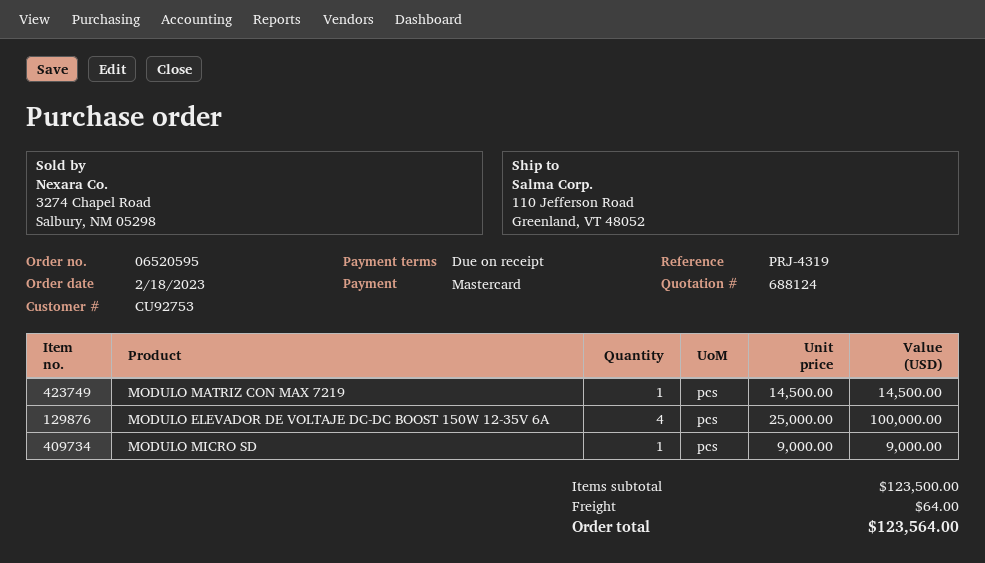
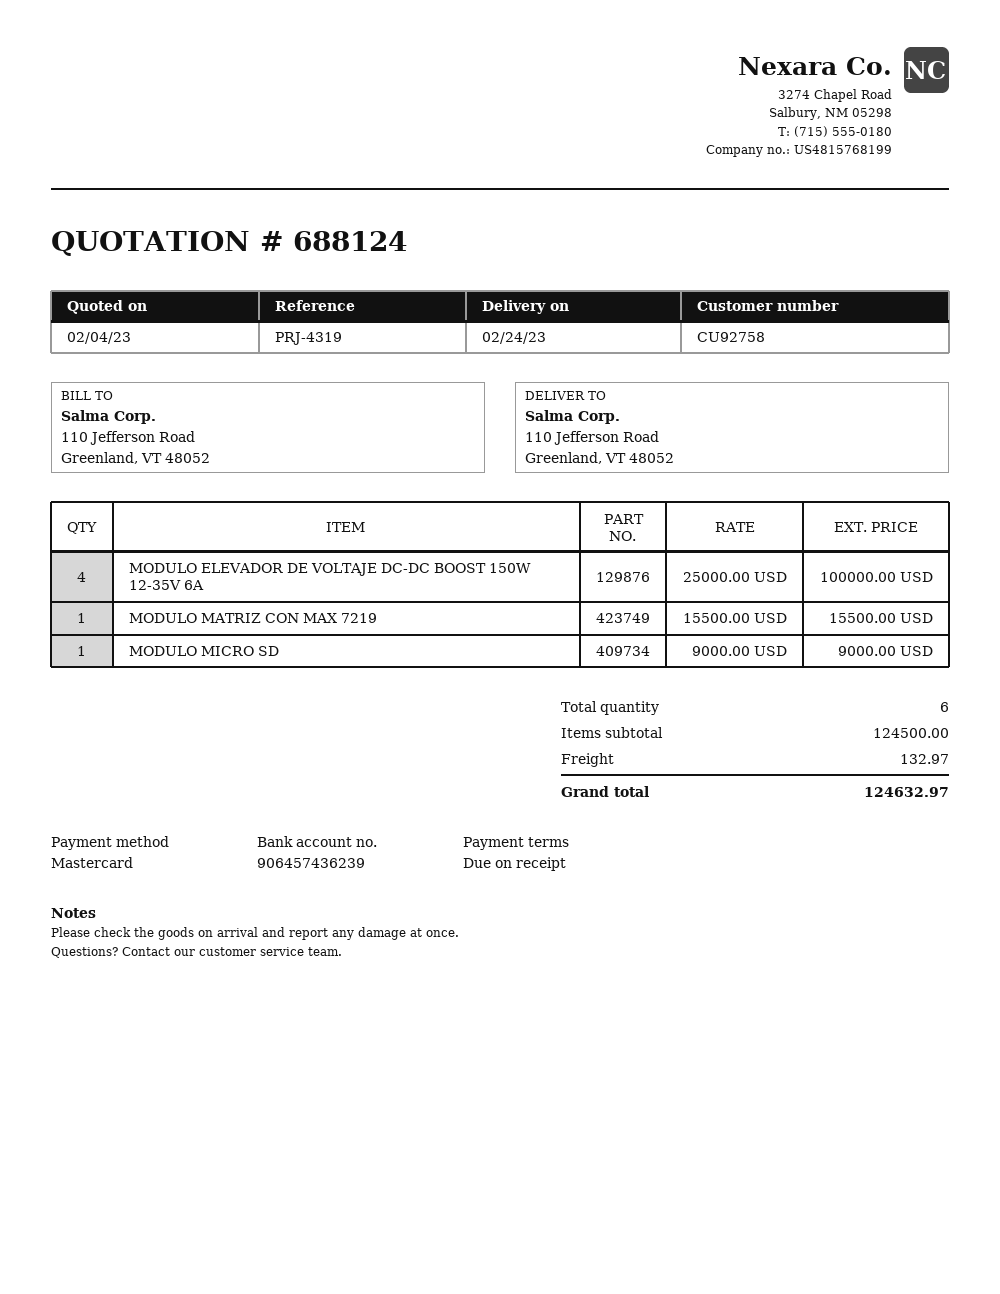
customer number: CU92753 -> CU92758
MODULO MATRIZ CON MAX 7219: 1 x 14500.00 = 14500.00 -> 1 x 15500.00 = 15500.00
subtotal: 123500.00 -> 124500.00
shipping: 64.00 -> 132.97
total: 123564.00 -> 124632.97

